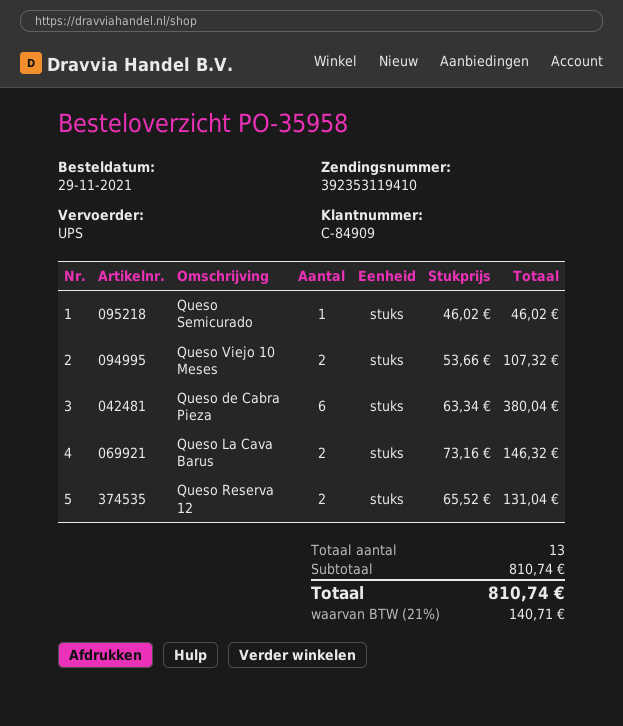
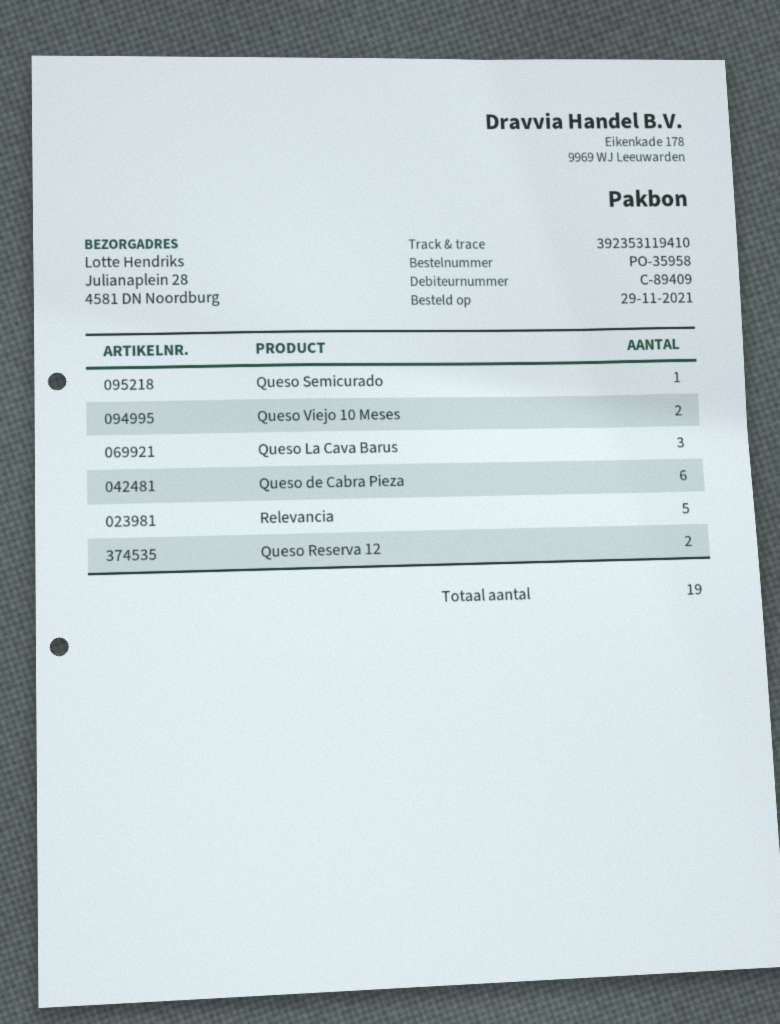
customer number: C-84909 -> C-89409
Queso La Cava Barus: 2 -> 3
Relevancia: none -> 5
total quantity: 13 -> 19

